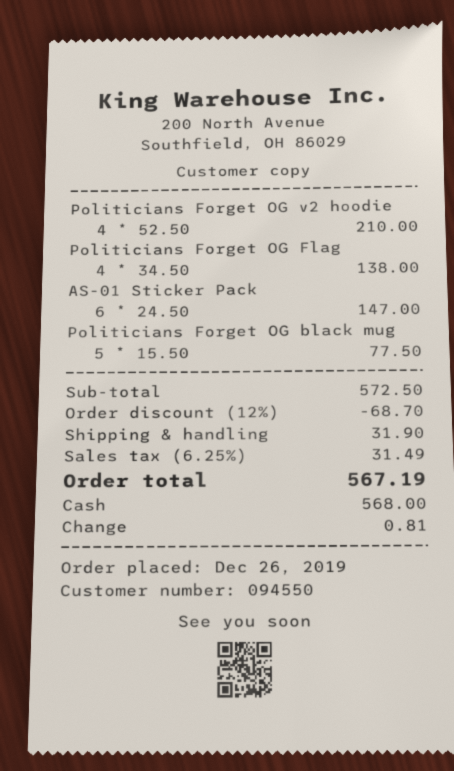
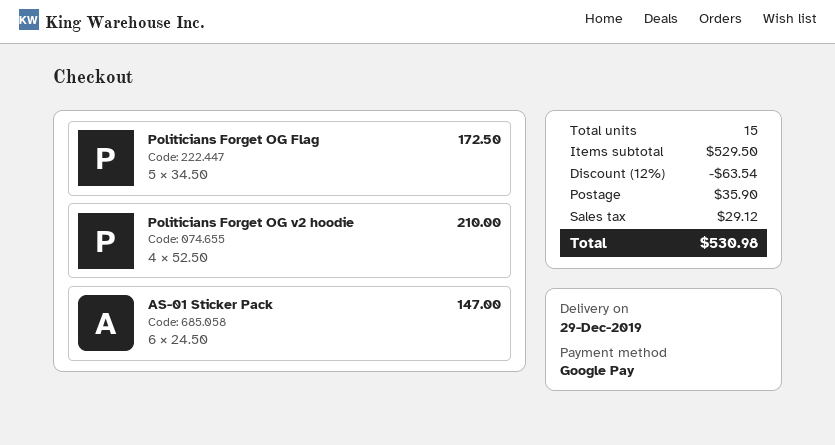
payment method: cash -> Google Pay
Politicians Forget OG Flag: 4 x 34.50 = 138.00 -> 5 x 34.50 = 172.50
Politicians Forget OG black mug: 5 x 15.50 = 77.50 -> none
subtotal: 572.50 -> 529.50
discount: 12% = 68.70 -> 12% = 63.54
shipping: 31.90 -> 35.90
tax: 31.49 -> 29.12
total: 567.19 -> 530.98

